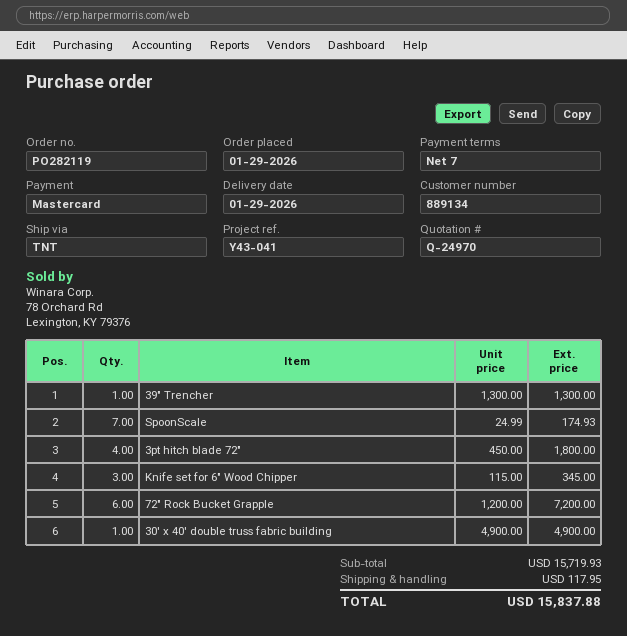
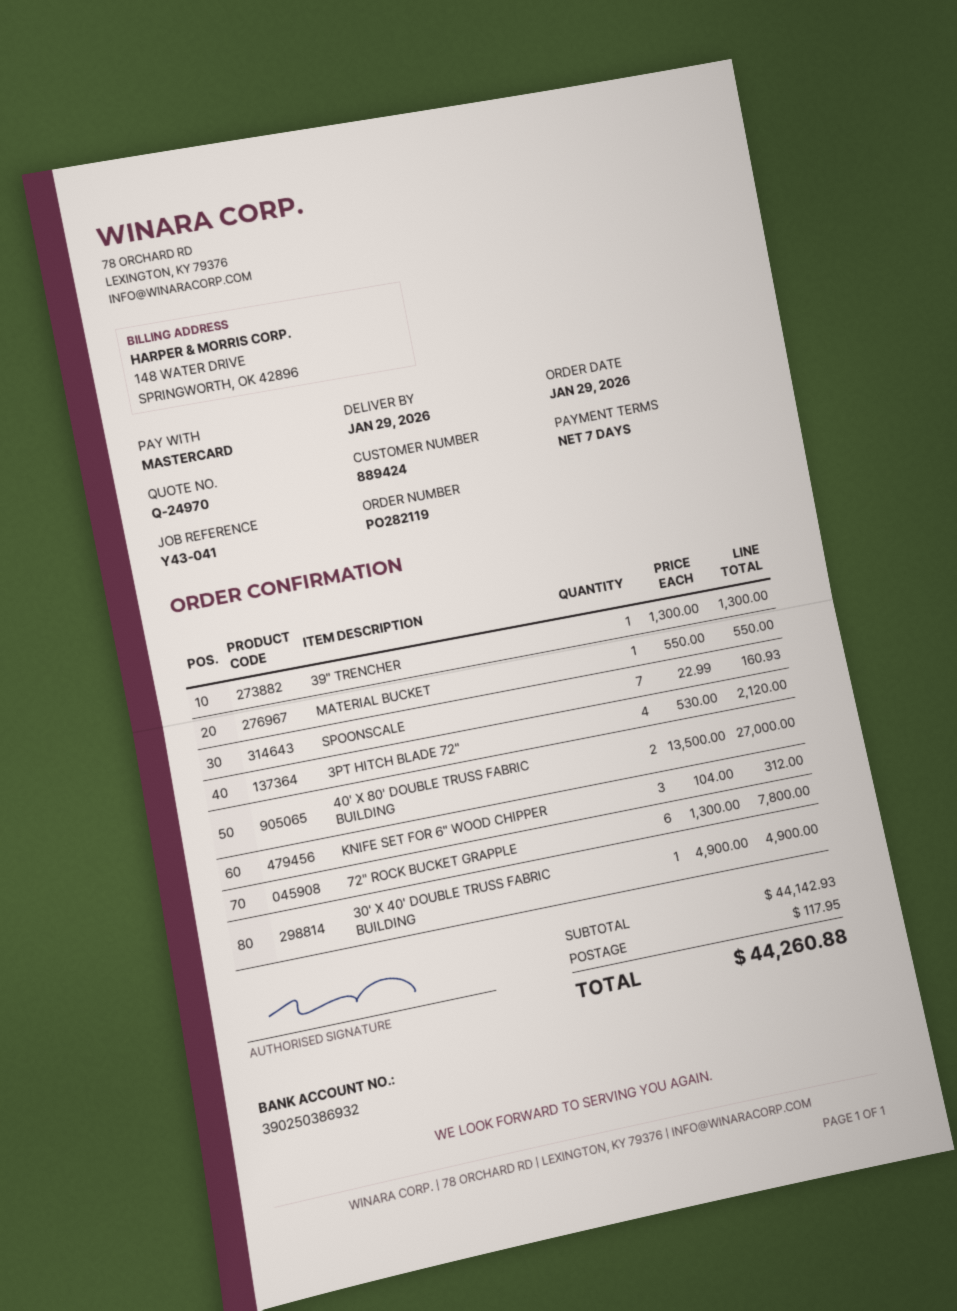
customer number: 889134 -> 889424
SpoonScale: 7 x 24.99 = 174.93 -> 7 x 22.99 = 160.93
3pt hitch blade 72": 4 x 450.00 = 1800.00 -> 4 x 530.00 = 2120.00
Knife set for 6" Wood Chipper: 3 x 115.00 = 345.00 -> 3 x 104.00 = 312.00
72" Rock Bucket Grapple: 6 x 1200.00 = 7200.00 -> 6 x 1300.00 = 7800.00
MATERIAL BUCKET: none -> 1 x 550.00 = 550.00
40' X 80' DOUBLE TRUSS FABRIC BUILDING: none -> 2 x 13500.00 = 27000.00
subtotal: 15719.93 -> 44142.93
total: 15837.88 -> 44260.88

